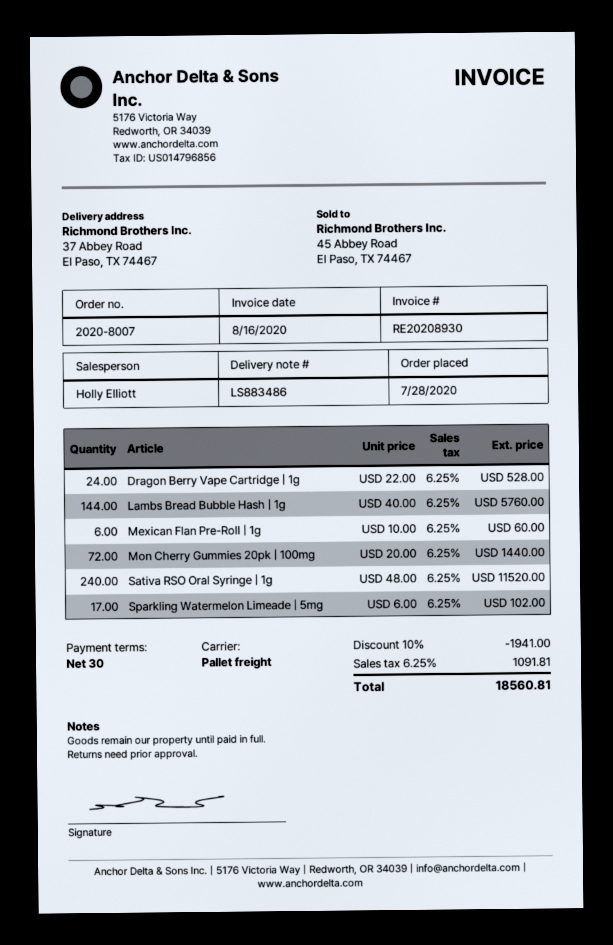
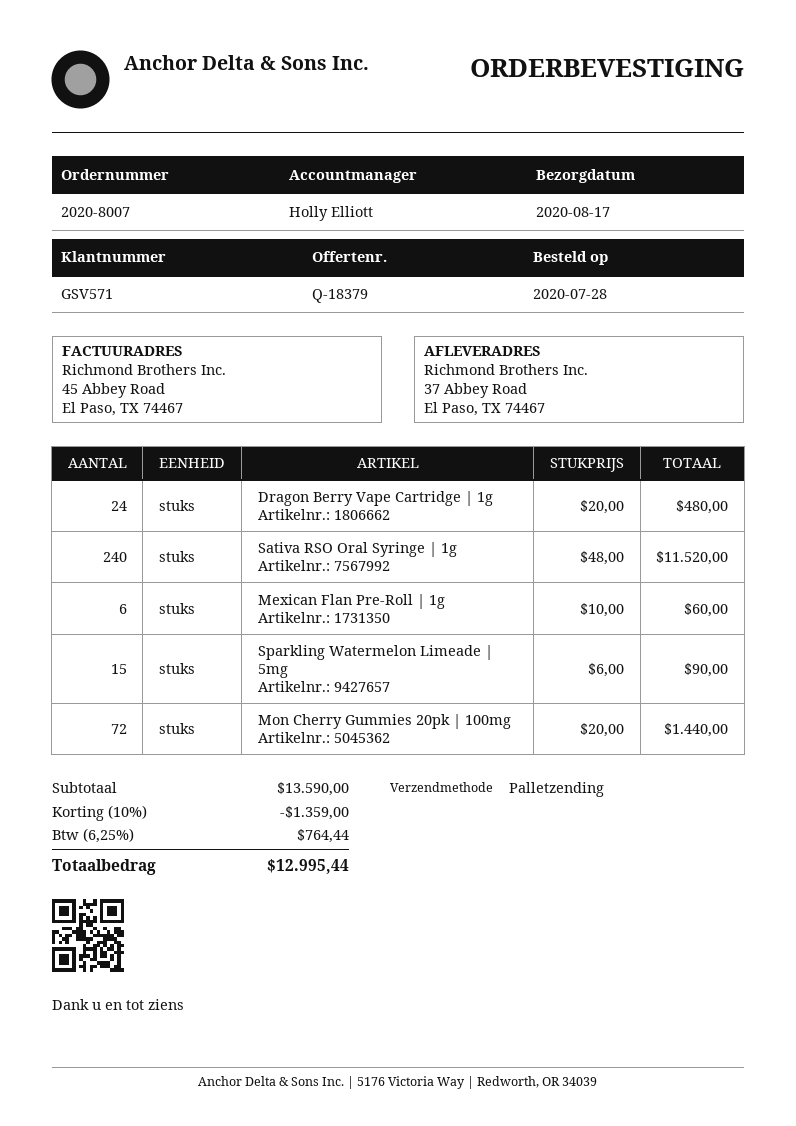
Dragon Berry Vape Cartridge | 1g: 24 x 22.00 = 528.00 -> 24 x 20.00 = 480.00
Lambs Bread Bubble Hash | 1g: 144 x 40.00 = 5760.00 -> none
Sparkling Watermelon Limeade | 5mg: 17 x 6.00 = 102.00 -> 15 x 6.00 = 90.00
discount: 10% = 1941.00 -> 10% = 1359.00
tax: 6.25% = 1091.81 -> 6.25% = 764.44
total: 18560.81 -> 12995.44

